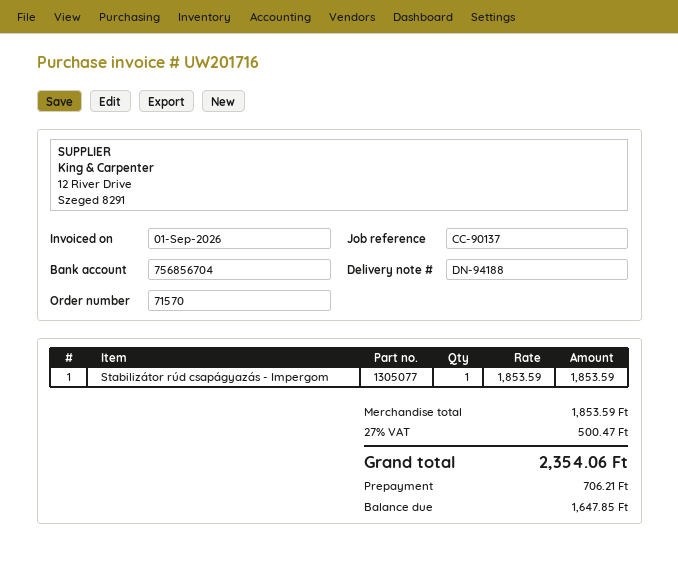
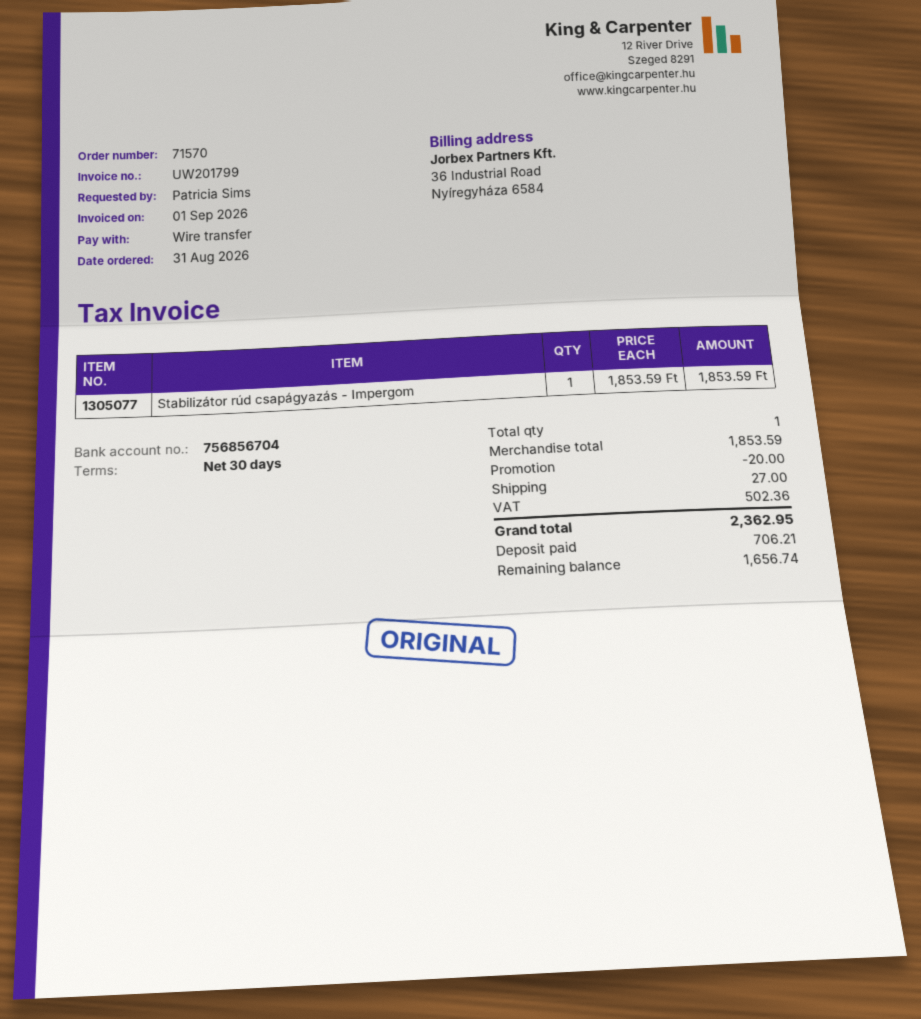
invoice number: UW201716 -> UW201799
discount: none -> 20.00
shipping: none -> 27.00
tax: 500.47 -> 502.36
total: 2354.06 -> 2362.95
balance: 1647.85 -> 1656.74

